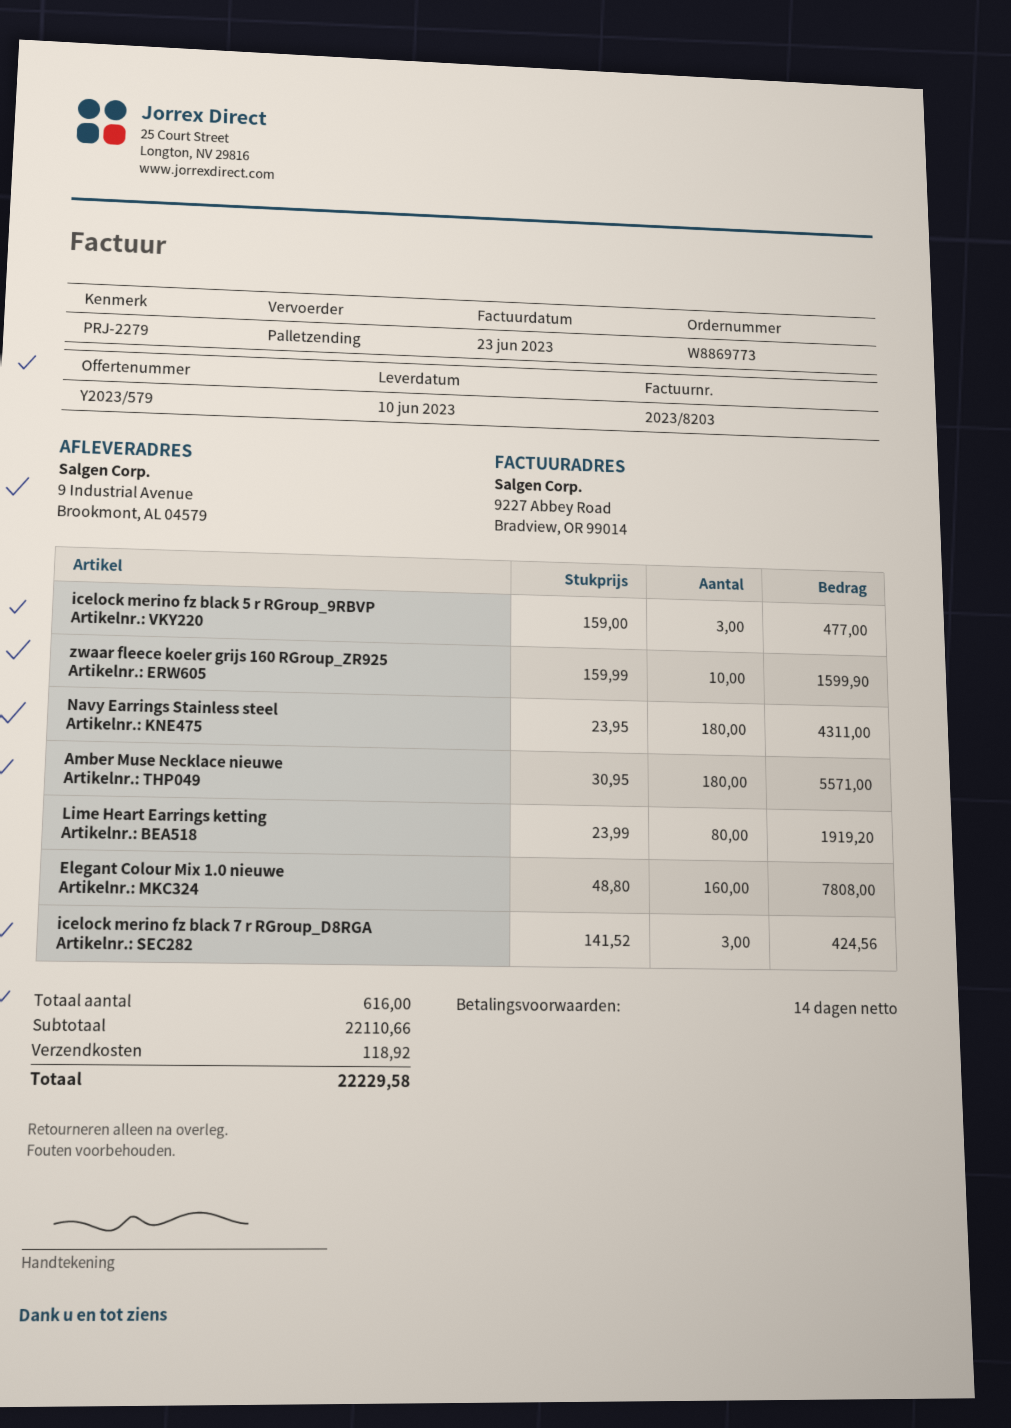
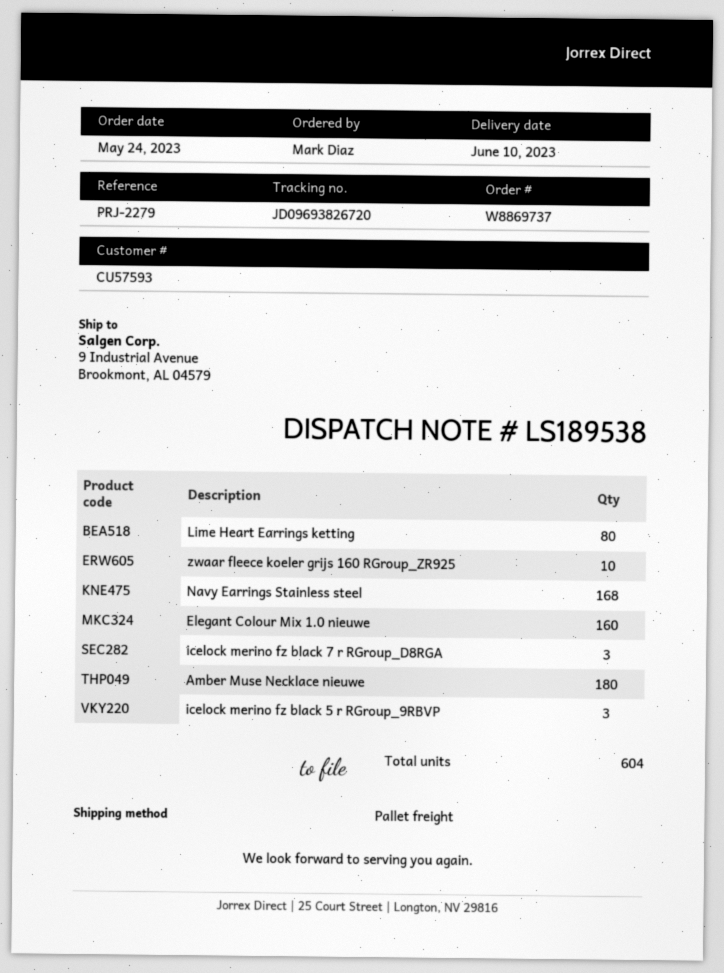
order number: W8869773 -> W8869737
Navy Earrings Stainless steel: 180 -> 168
total quantity: 616 -> 604

